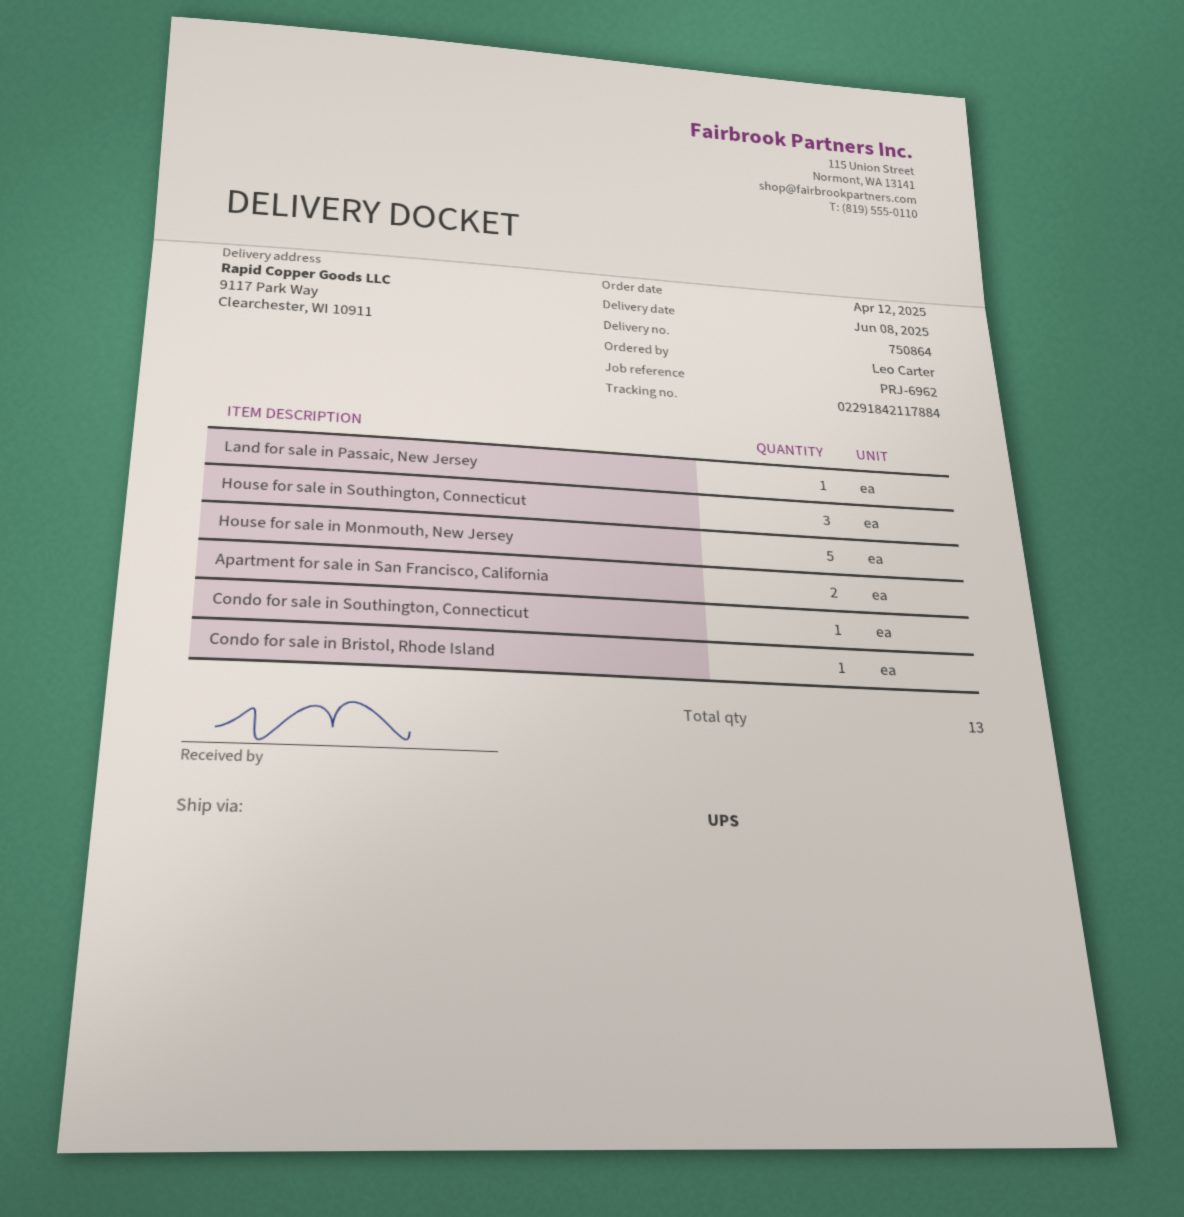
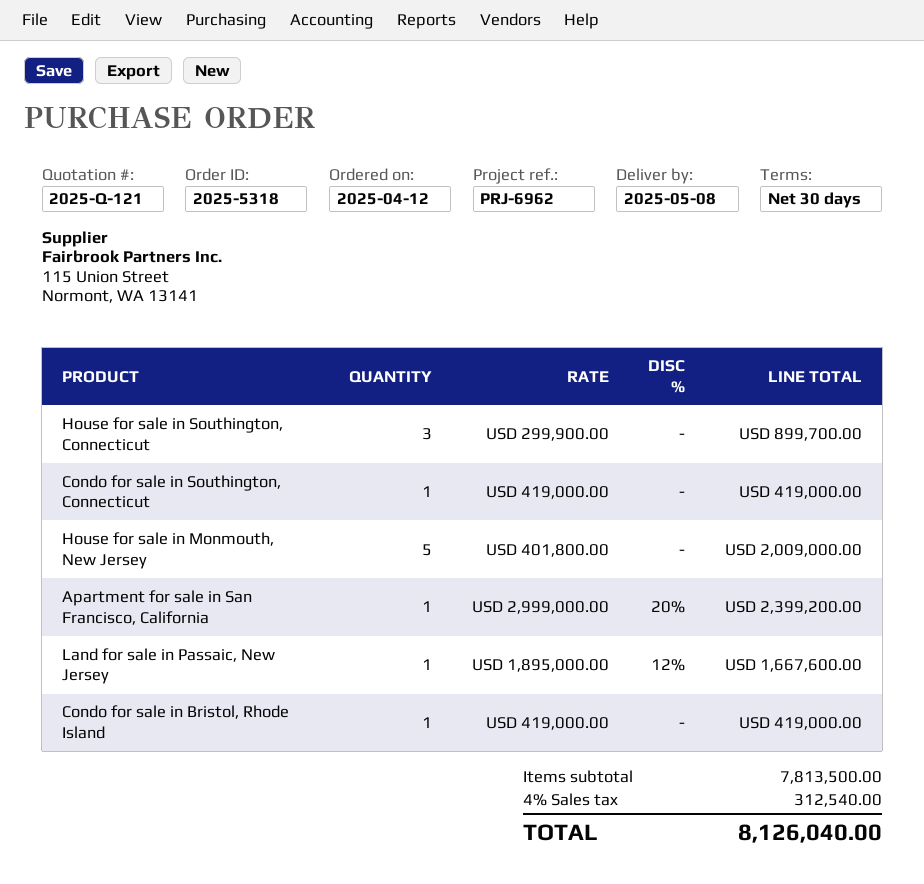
delivery date: 2025-06-08 -> 2025-05-08
Apartment for sale in San Francisco, California: 2 -> 1

